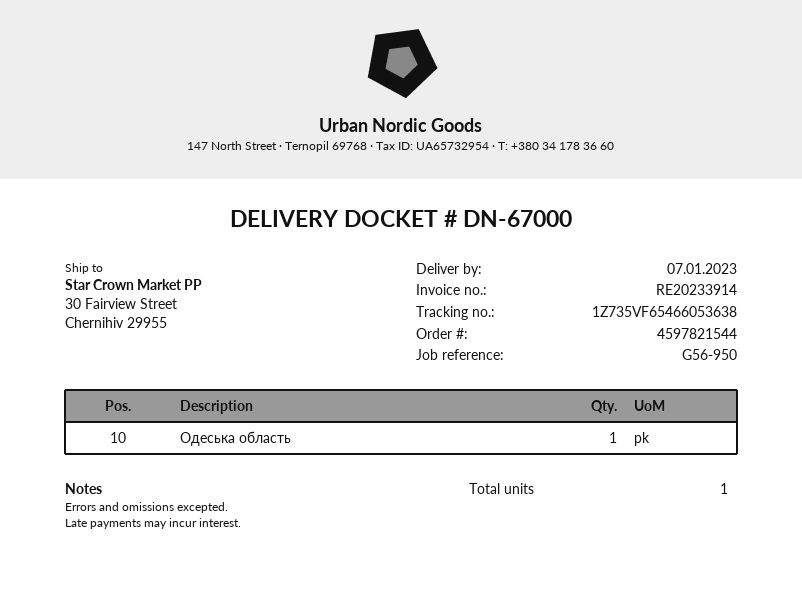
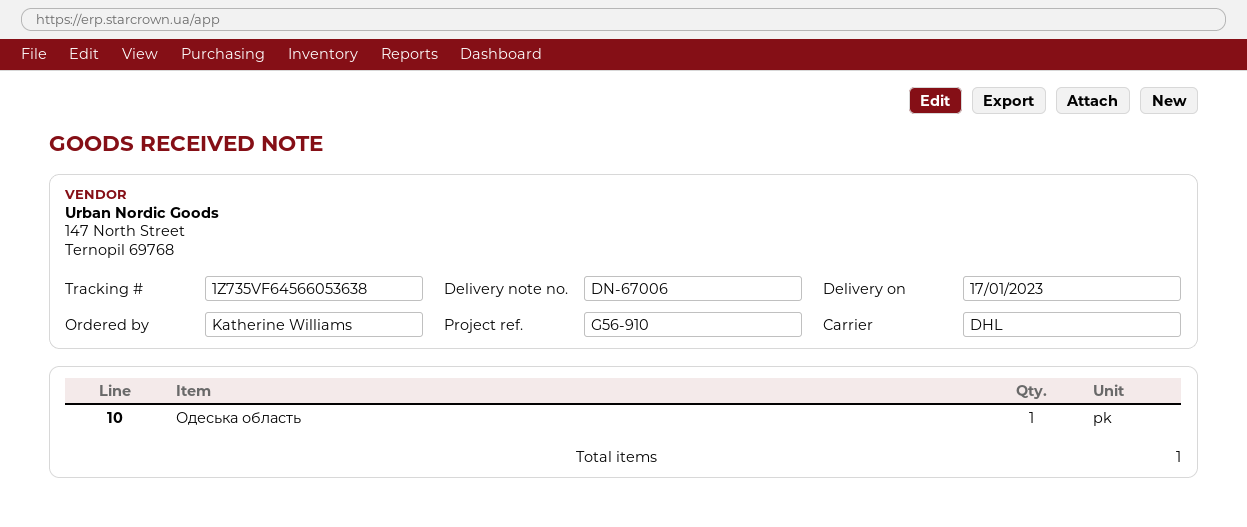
delivery note number: DN-67000 -> DN-67006
delivery date: 2023-01-07 -> 2023-01-17
reference: G56-950 -> G56-910
tracking number: 1Z735VF65466053638 -> 1Z735VF64566053638

